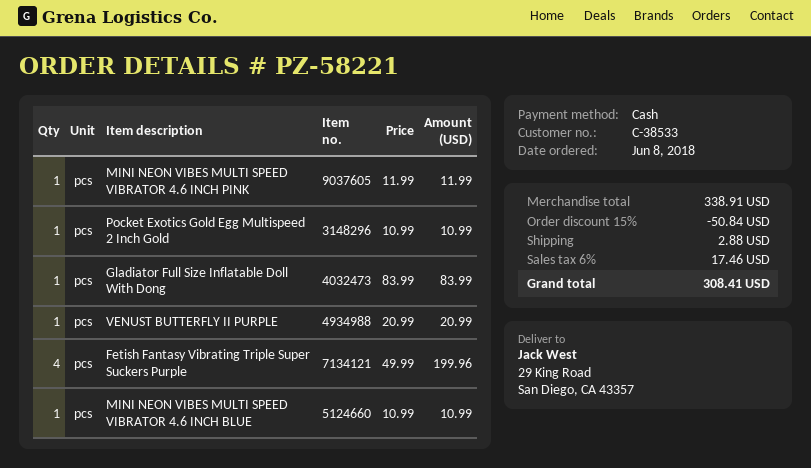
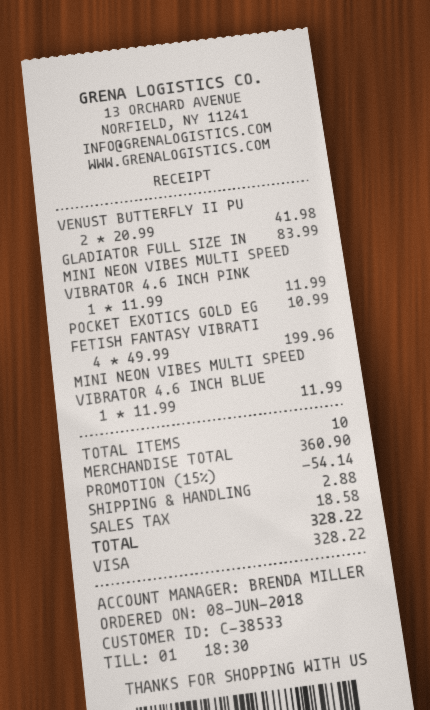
payment method: cash -> Visa
VENUST BUTTERFLY II PURPLE: 1 x 20.99 = 20.99 -> 2 x 20.99 = 41.98
MINI NEON VIBES MULTI SPEED VIBRATOR 4.6 INCH BLUE: 1 x 10.99 = 10.99 -> 1 x 11.99 = 11.99
subtotal: 338.91 -> 360.90
discount: 15% = 50.84 -> 15% = 54.14
tax: 17.46 -> 18.58
total: 308.41 -> 328.22

